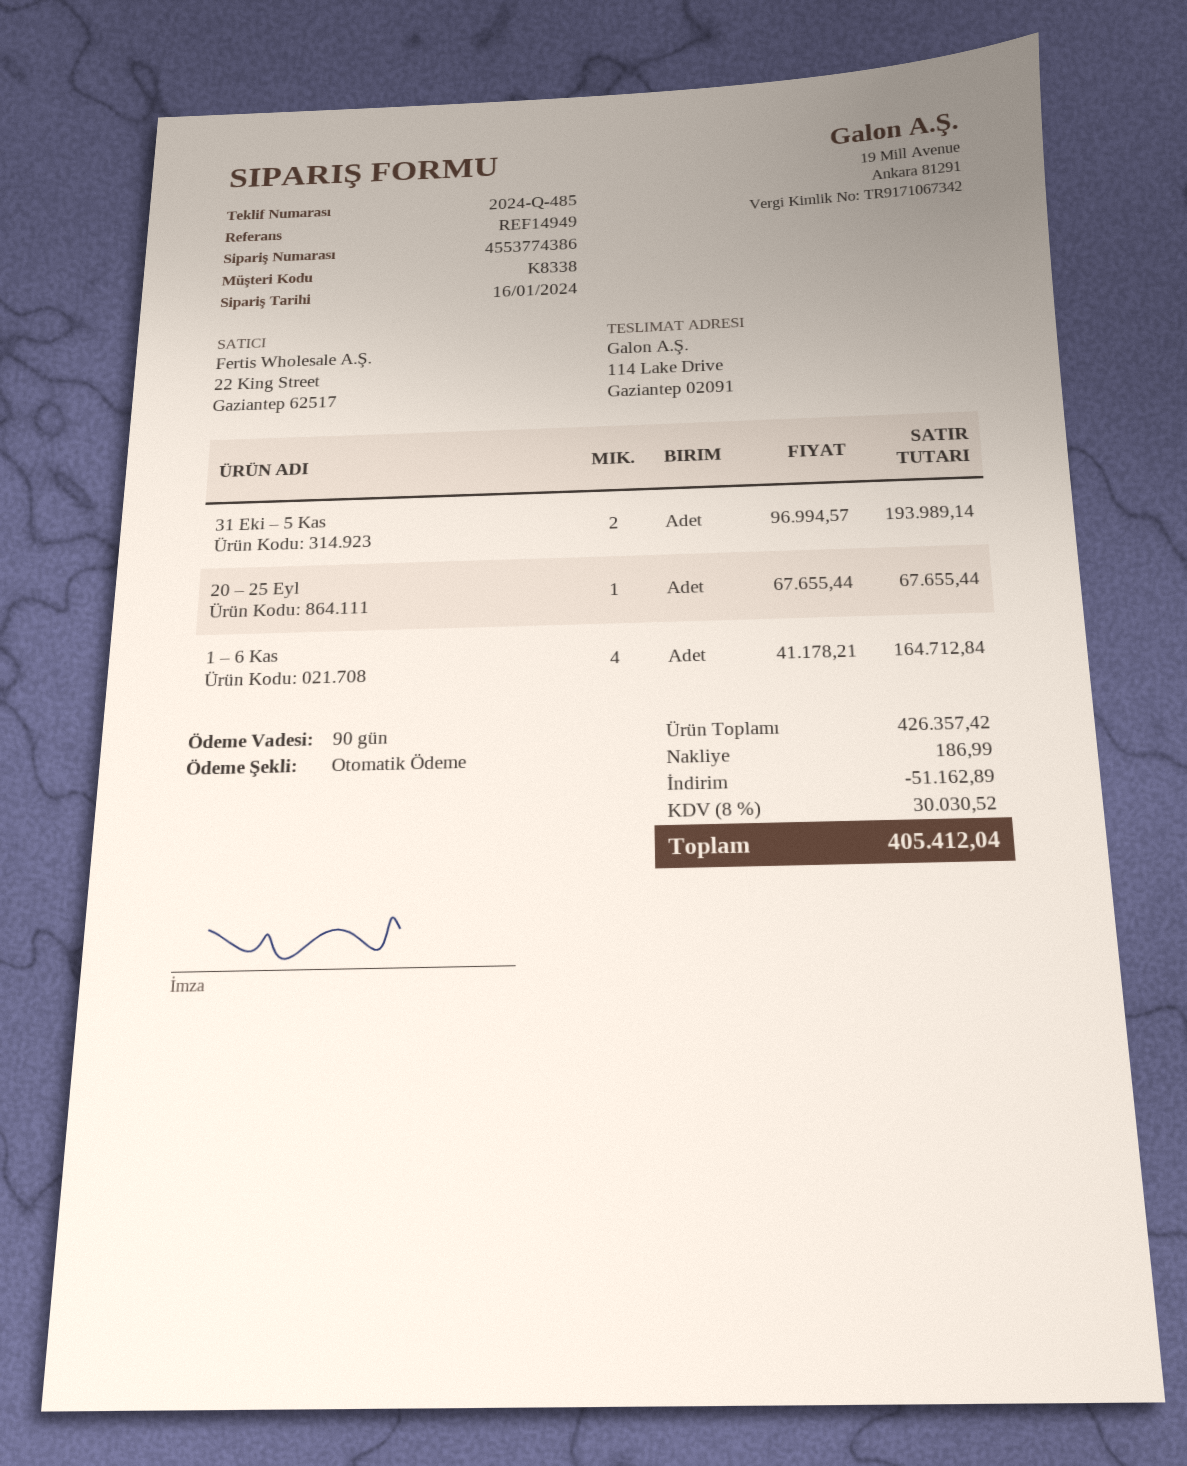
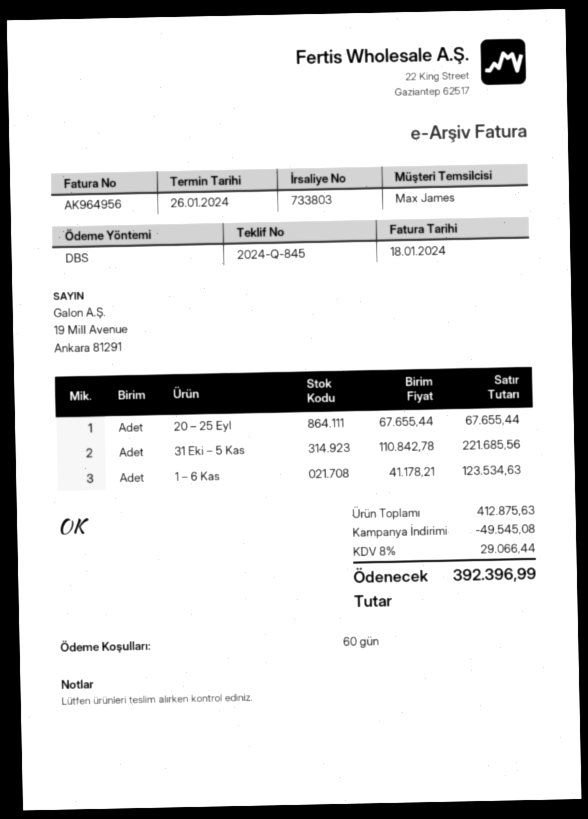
quote number: 2024-Q-485 -> 2024-Q-845
payment terms: 90 days -> 60 days
31 Eki – 5 Kas: 2 x 96994.57 = 193989.14 -> 2 x 110842.78 = 221685.56
1 – 6 Kas: 4 x 41178.21 = 164712.84 -> 3 x 41178.21 = 123534.63
subtotal: 426357.42 -> 412875.63
discount: 51162.89 -> 49545.08
shipping: 186.99 -> none
tax: 8% = 30030.52 -> 8% = 29066.44
total: 405412.04 -> 392396.99

